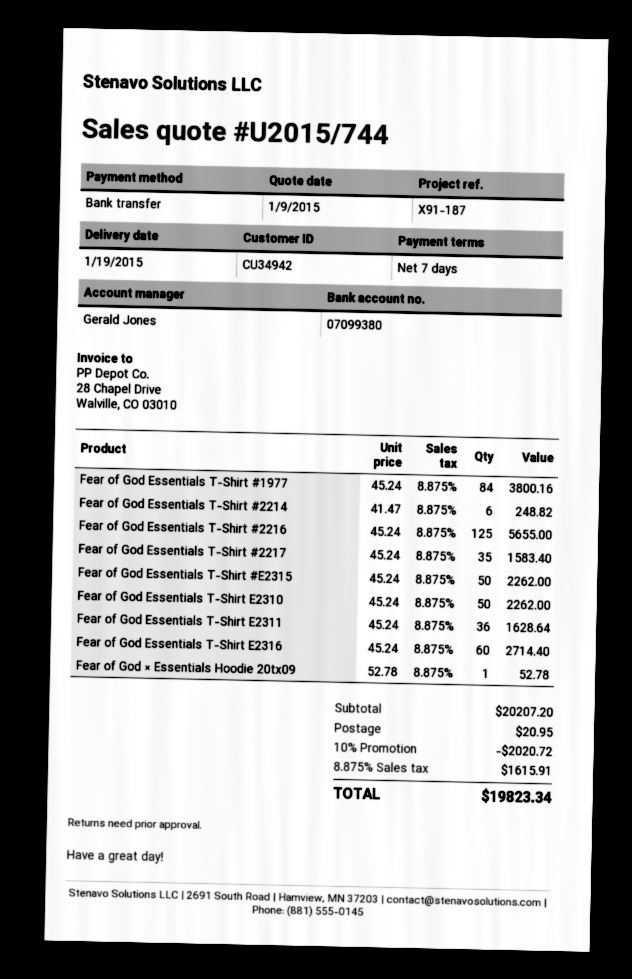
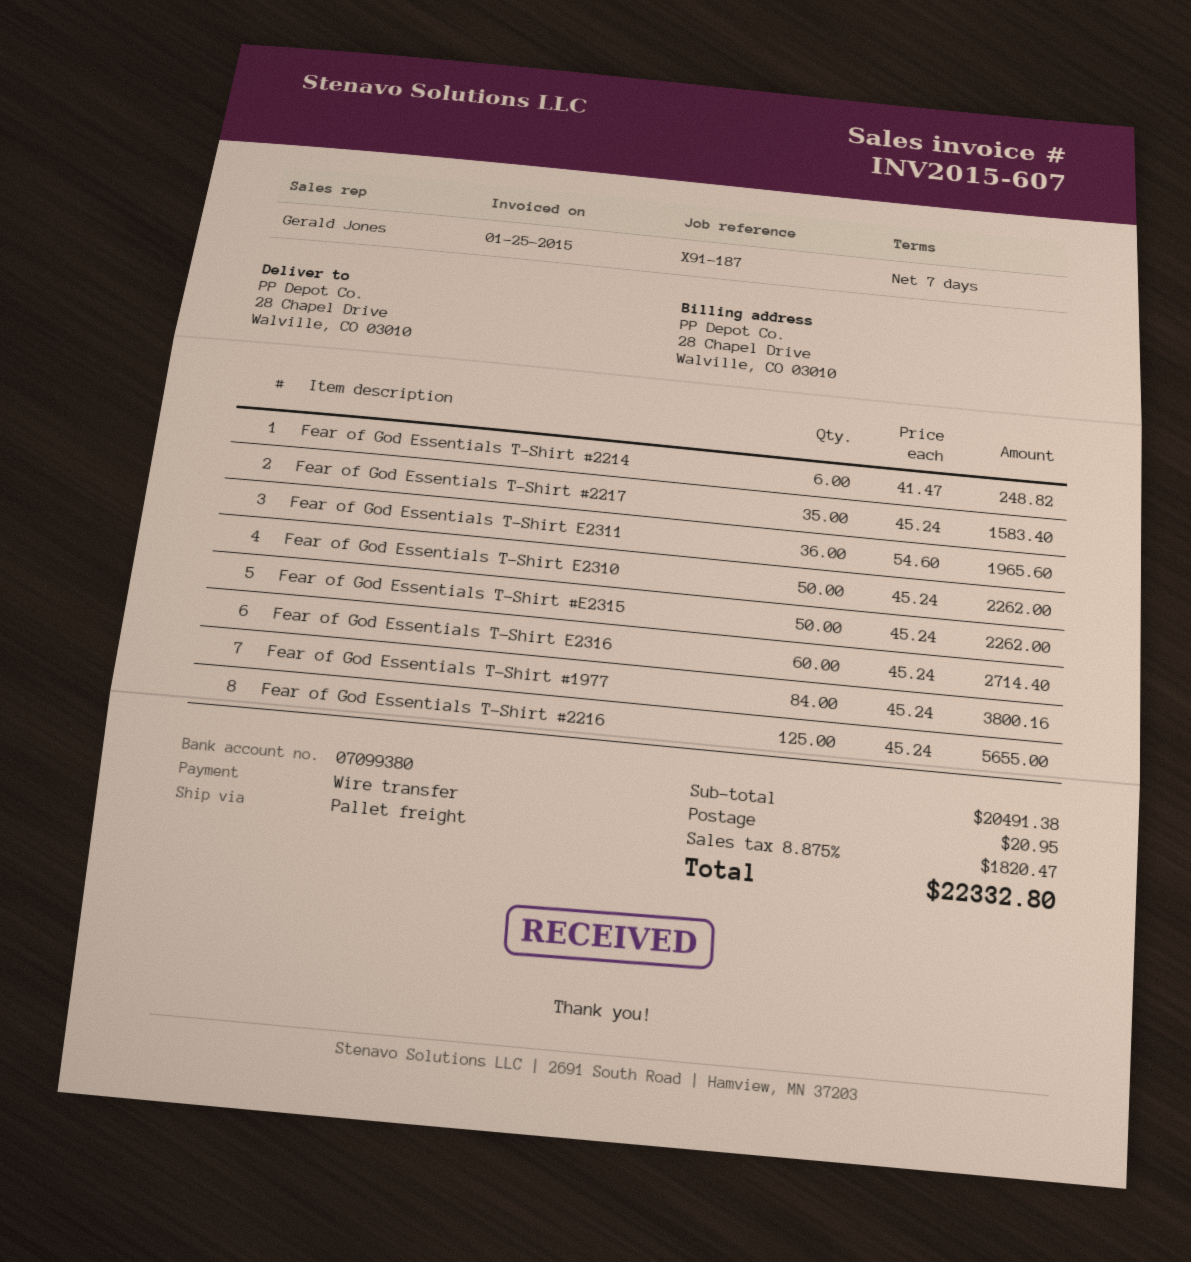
Fear of God Essentials T-Shirt E2311: 36 x 45.24 = 1628.64 -> 36 x 54.60 = 1965.60
Fear of God × Essentials Hoodie 20tx09: 1 x 52.78 = 52.78 -> none
subtotal: 20207.20 -> 20491.38
discount: 10% = 2020.72 -> none
tax: 8.875% = 1615.91 -> 8.875% = 1820.47
total: 19823.34 -> 22332.80

